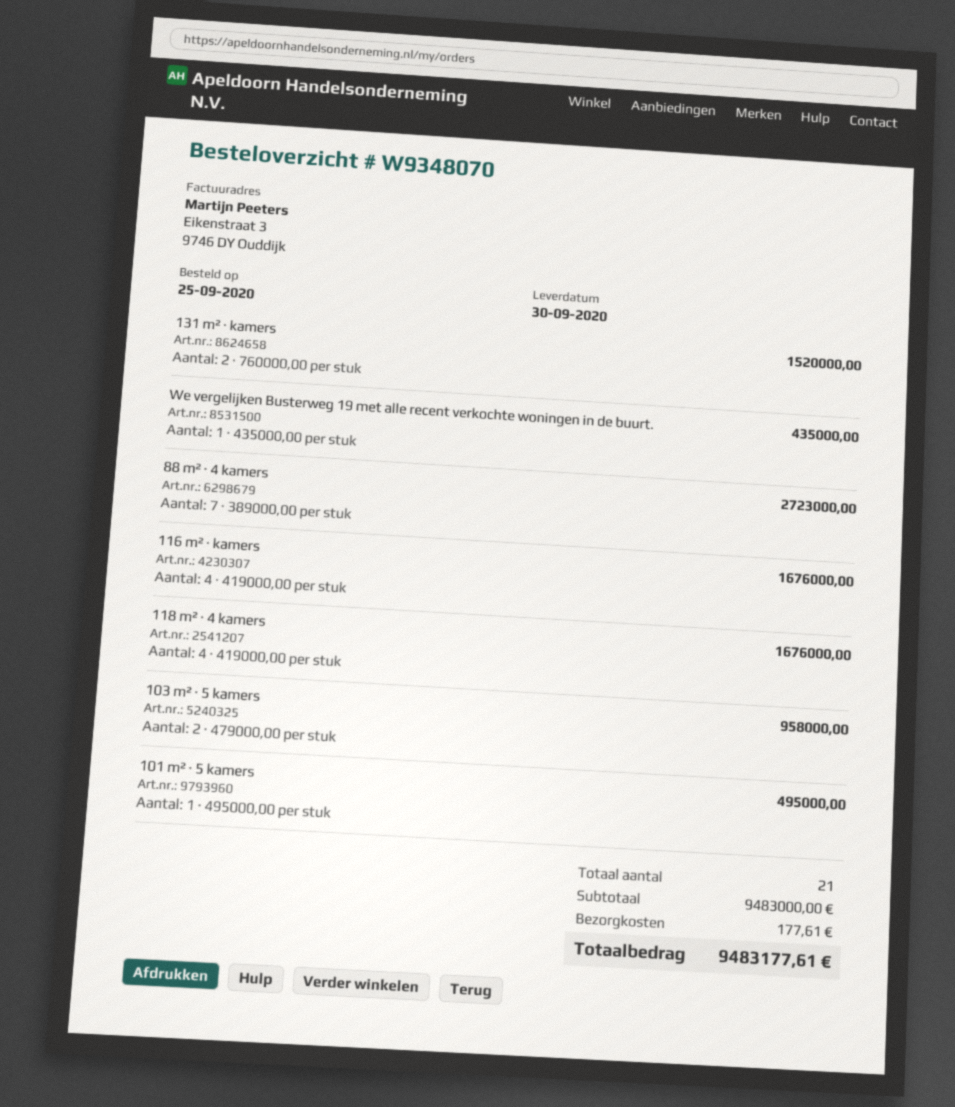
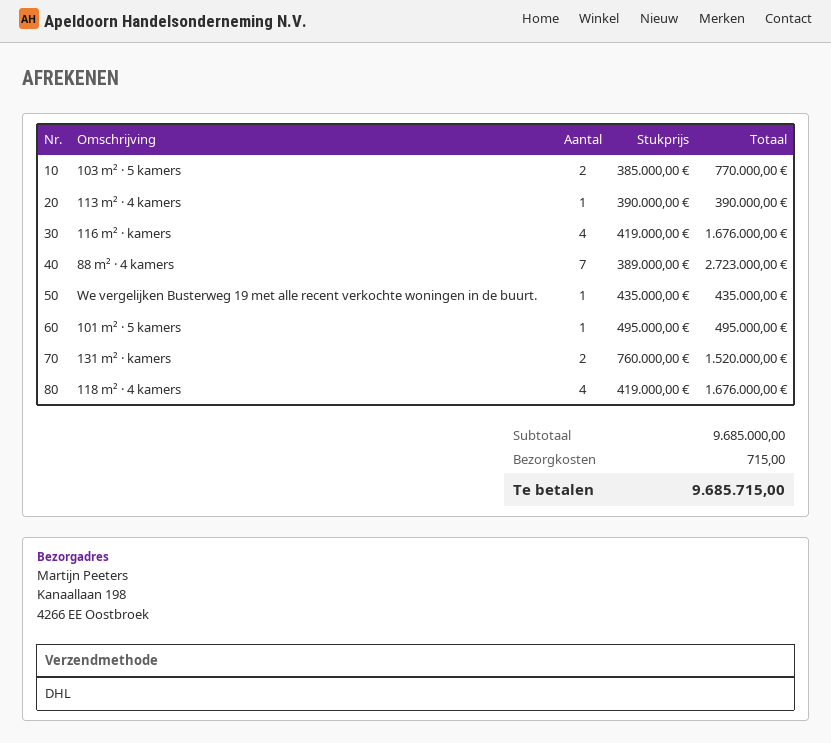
103 m² · 5 kamers: 2 x 479000.00 = 958000.00 -> 2 x 385000.00 = 770000.00
113 m² · 4 kamers: none -> 1 x 390000.00 = 390000.00
subtotal: 9483000.00 -> 9685000.00
shipping: 177.61 -> 715.00
total: 9483177.61 -> 9685715.00

